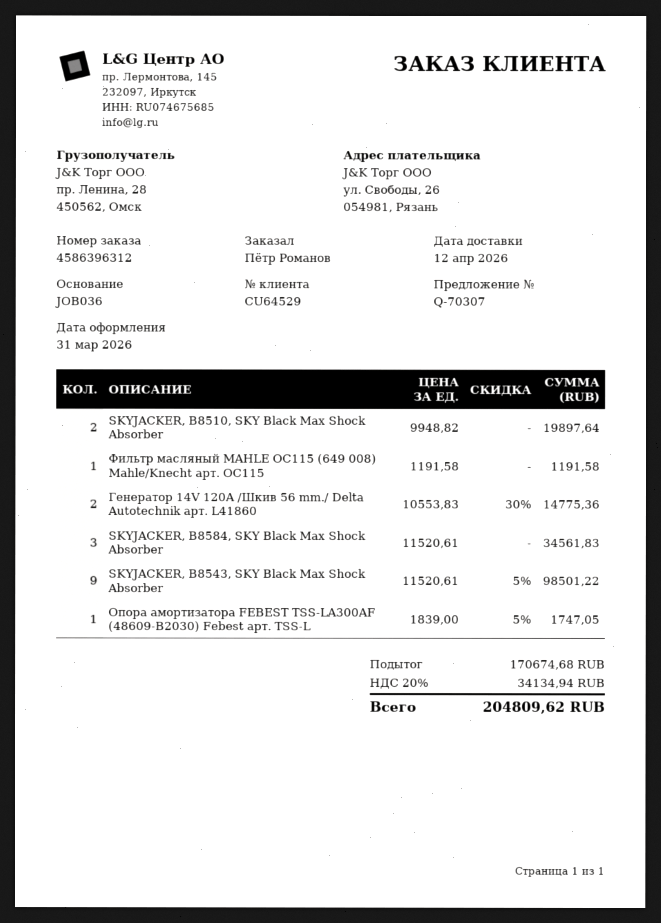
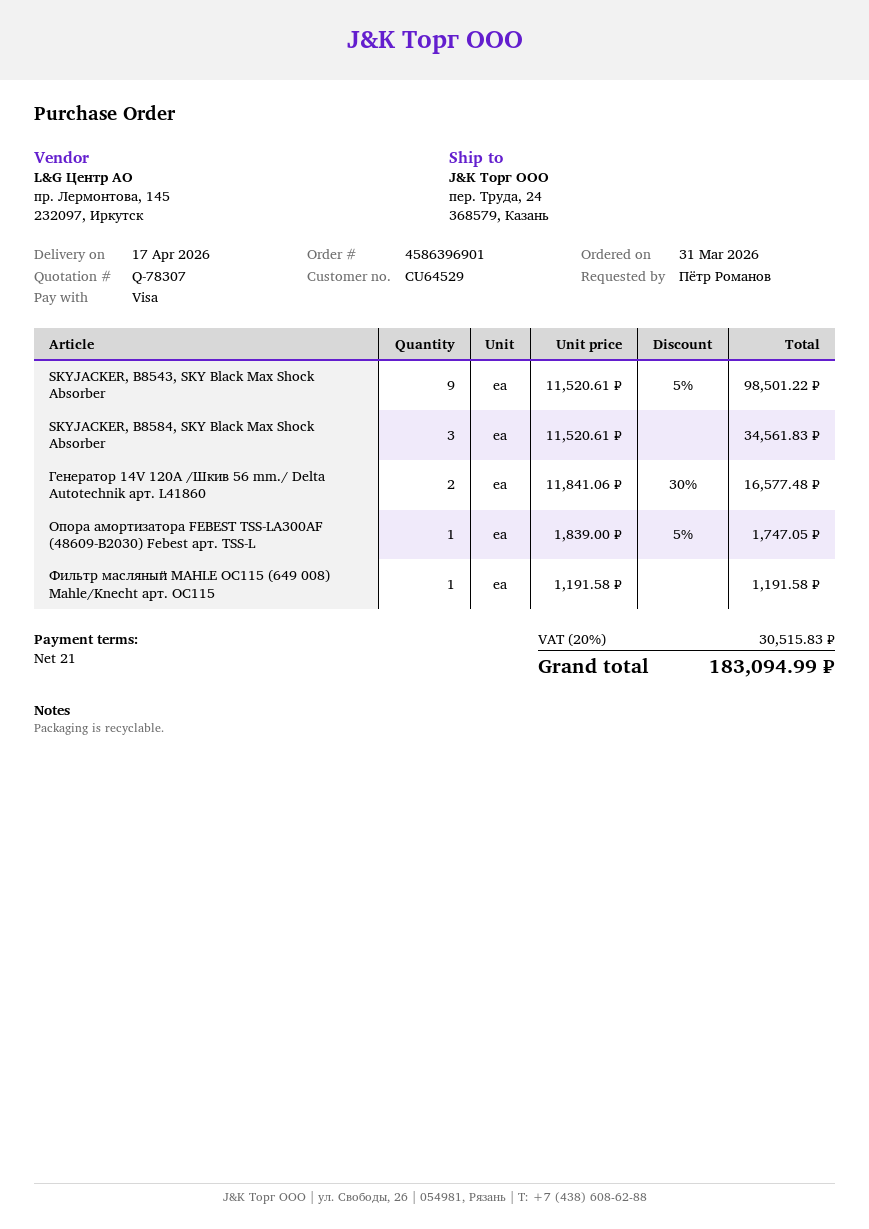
quote number: Q-70307 -> Q-78307
order number: 4586396312 -> 4586396901
delivery date: 2026-04-12 -> 2026-04-17
ship to: пр. Ленина, 28, 450562, Омск -> пер. Труда, 24, 368579, Казань
SKYJACKER, B8510, SKY Black Max Shock Absorber: 2 x 9948.82 = 19897.64 -> none
Генератор 14V 120A /Шкив 56 mm./ Delta Autotechnik арт. L41860: 2 x 10553.83 - 30% = 14775.36 -> 2 x 11841.06 - 30% = 16577.48
tax: 20% = 34134.94 -> 20% = 30515.83
total: 204809.62 -> 183094.99

